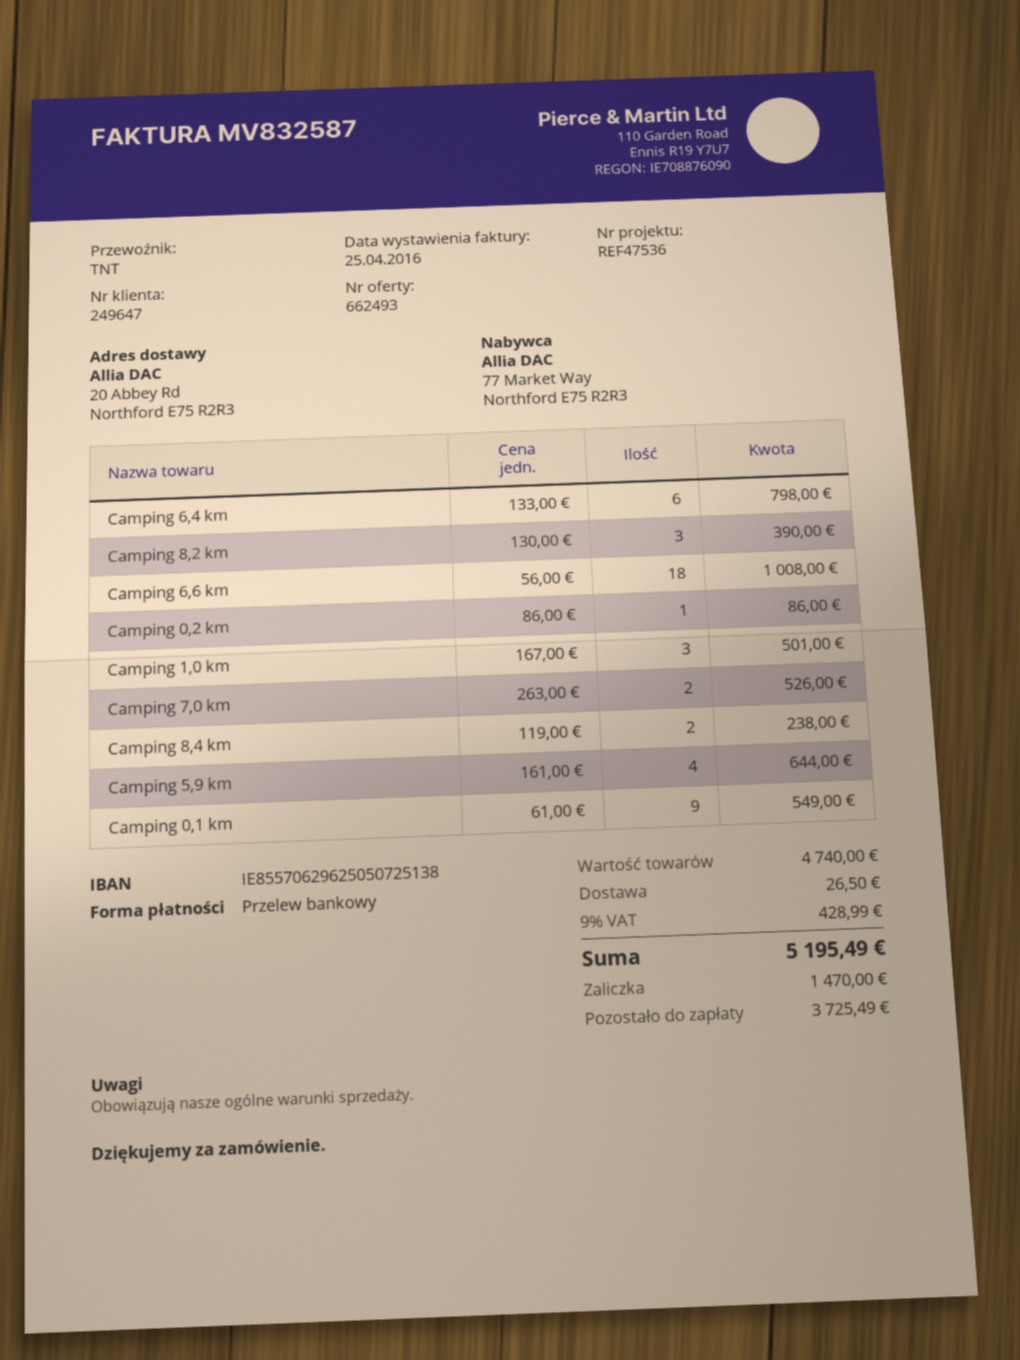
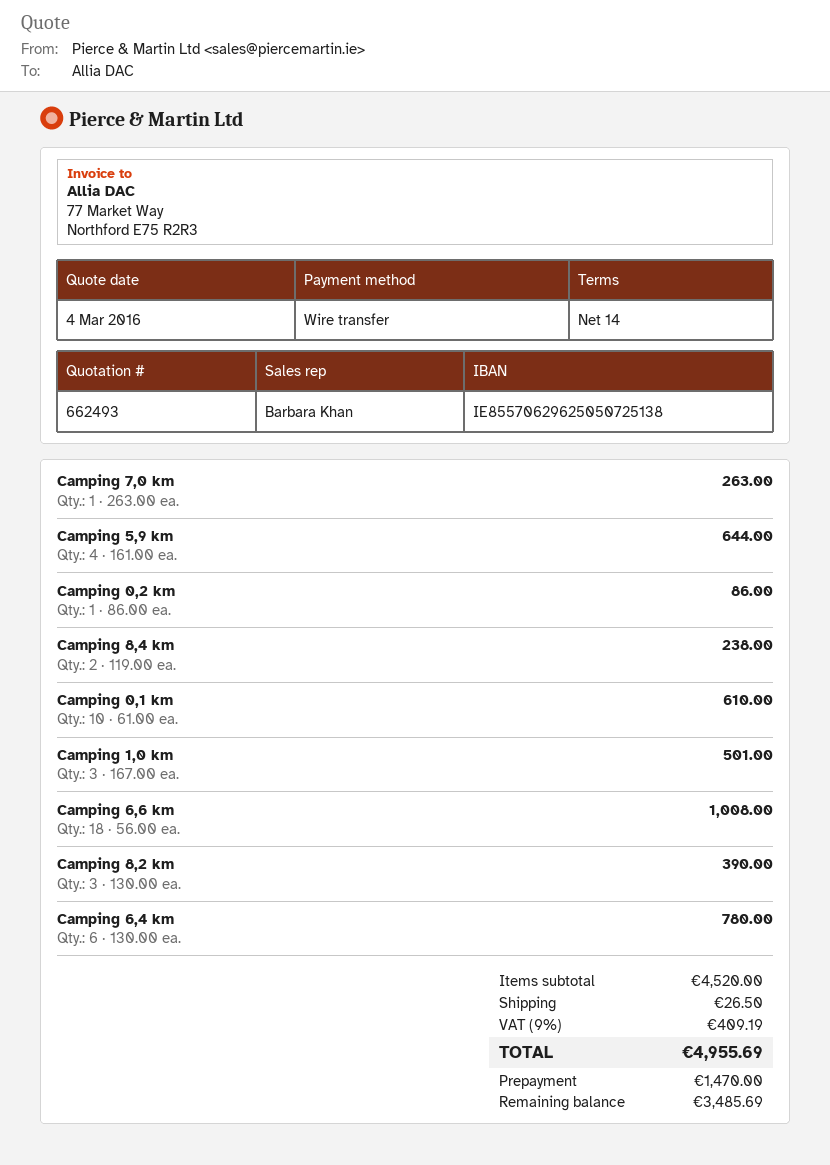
Camping 6,4 km: 6 x 133.00 = 798.00 -> 6 x 130.00 = 780.00
Camping 7,0 km: 2 x 263.00 = 526.00 -> 1 x 263.00 = 263.00
Camping 0,1 km: 9 x 61.00 = 549.00 -> 10 x 61.00 = 610.00
subtotal: 4740.00 -> 4520.00
tax: 9% = 428.99 -> 9% = 409.19
total: 5195.49 -> 4955.69
balance: 3725.49 -> 3485.69

